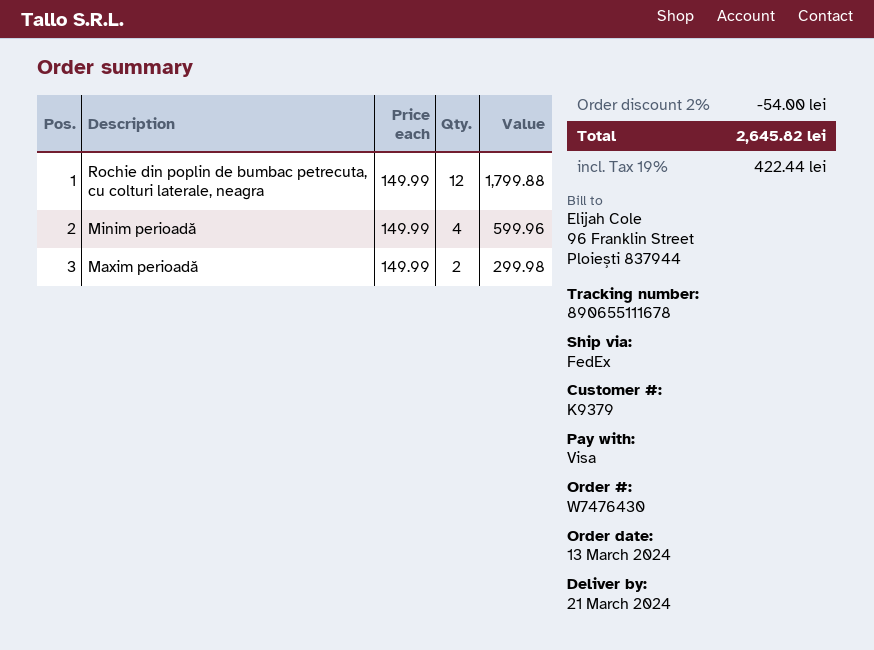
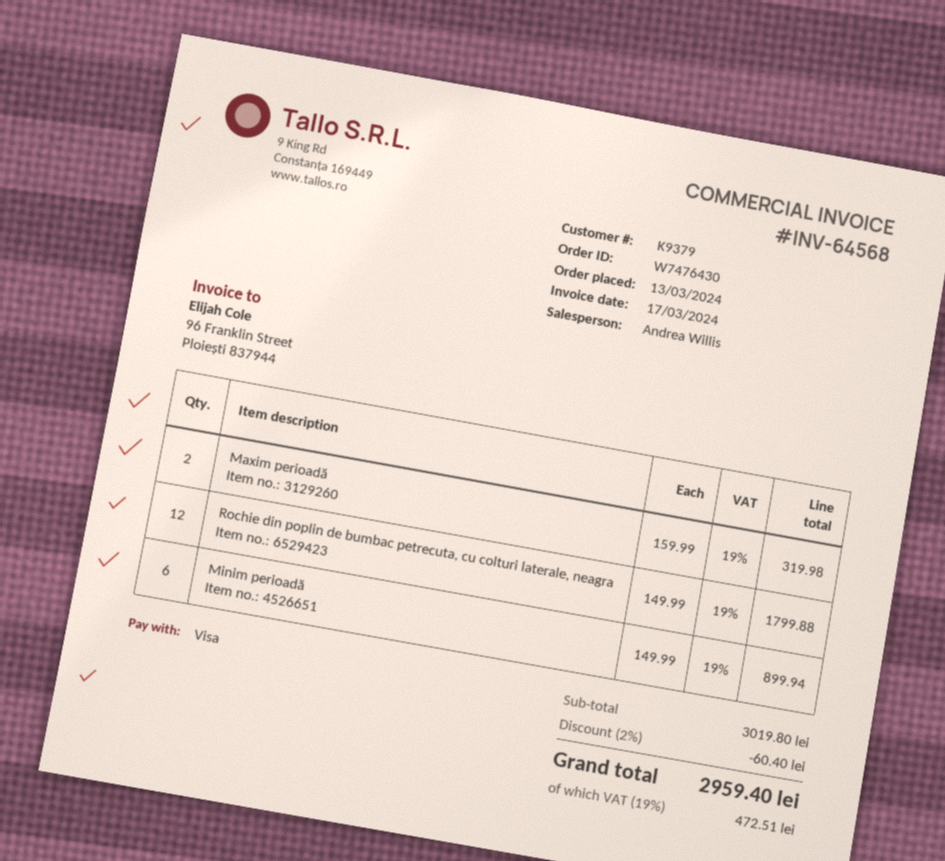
Minim perioadă: 4 x 149.99 = 599.96 -> 6 x 149.99 = 899.94
Maxim perioadă: 2 x 149.99 = 299.98 -> 2 x 159.99 = 319.98
discount: 2% = 54.00 -> 2% = 60.40
tax: 19% = 422.44 -> 19% = 472.51
total: 2645.82 -> 2959.40

